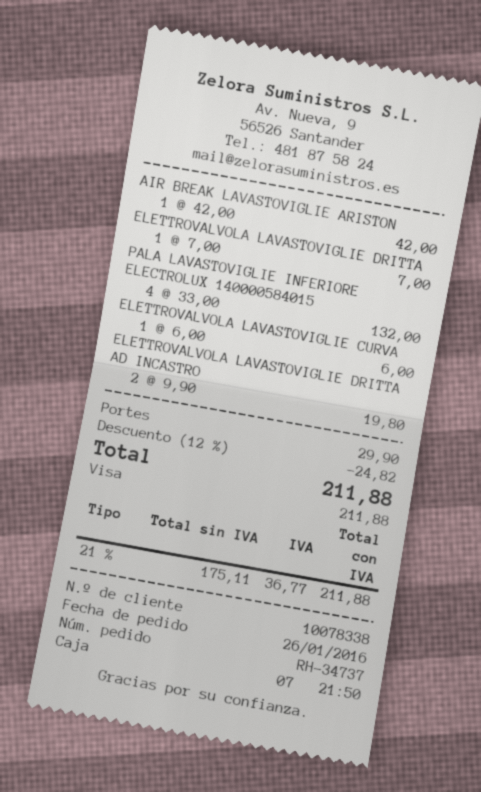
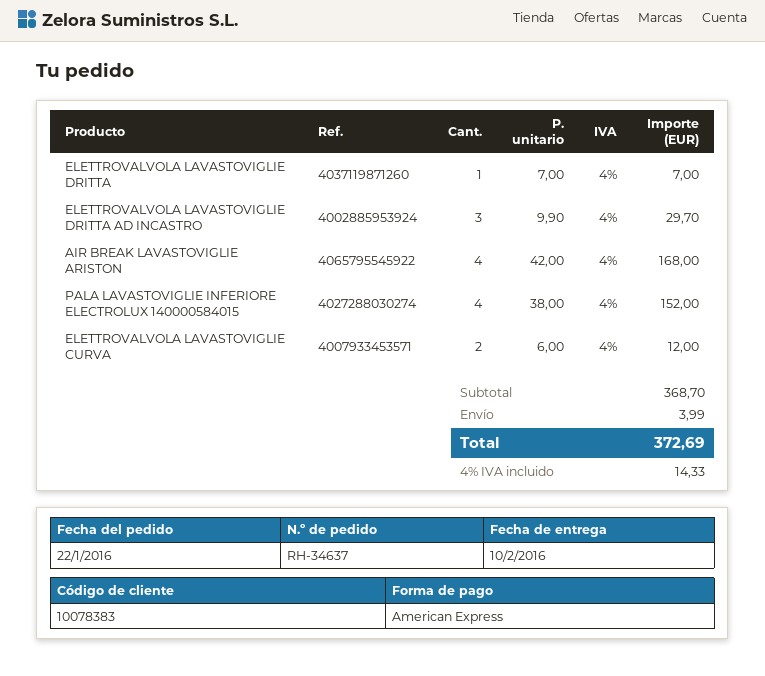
order number: RH-34737 -> RH-34637
order date: 2016-01-26 -> 2016-01-22
customer number: 10078338 -> 10078383
payment method: Visa -> American Express
AIR BREAK LAVASTOVIGLIE ARISTON: 1 x 42.00 = 42.00 -> 4 x 42.00 = 168.00
PALA LAVASTOVIGLIE INFERIORE ELECTROLUX 140000584015: 4 x 33.00 = 132.00 -> 4 x 38.00 = 152.00
ELETTROVALVOLA LAVASTOVIGLIE CURVA: 1 x 6.00 = 6.00 -> 2 x 6.00 = 12.00
ELETTROVALVOLA LAVASTOVIGLIE DRITTA AD INCASTRO: 2 x 9.90 = 19.80 -> 3 x 9.90 = 29.70
discount: 12% = 24.82 -> none
shipping: 29.90 -> 3.99
tax: 21% = 36.77 -> 4% = 14.33
total: 211.88 -> 372.69

